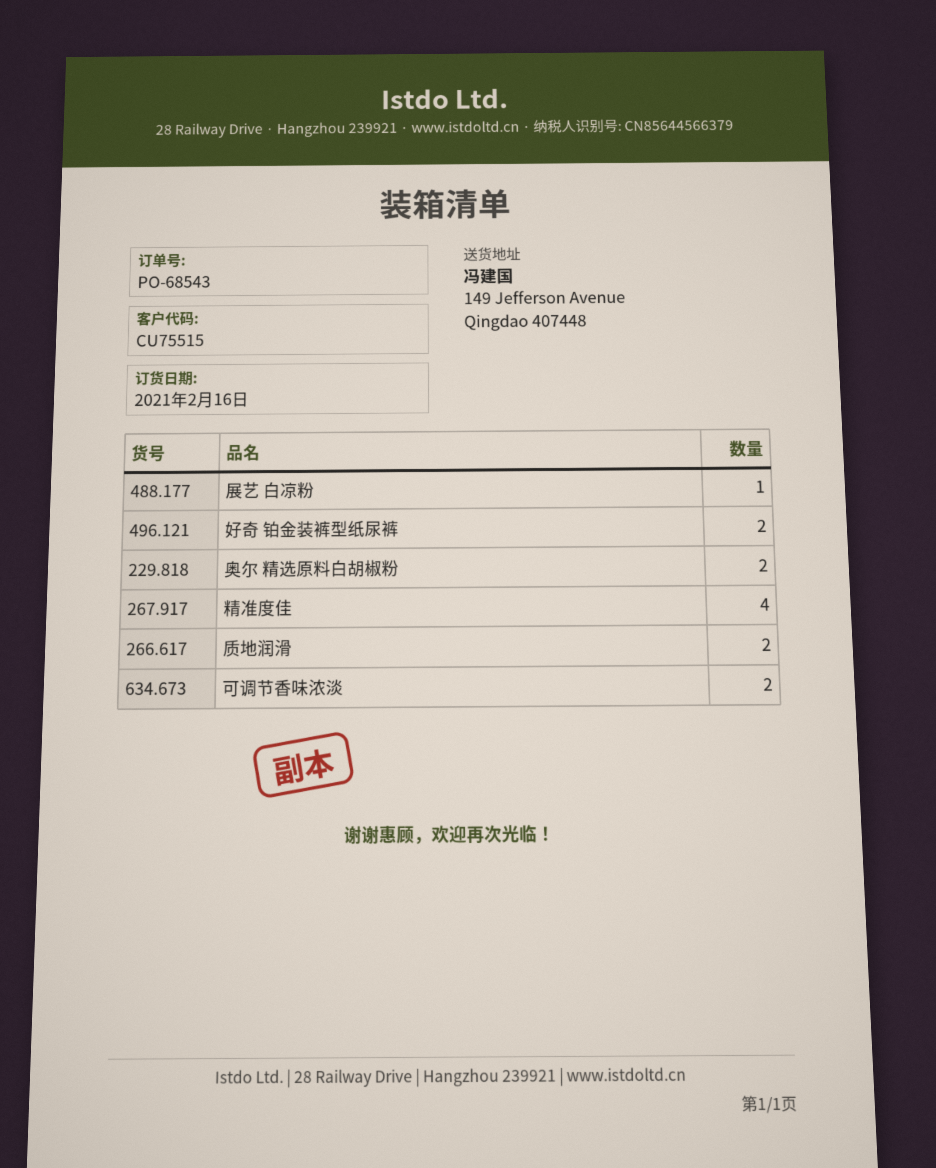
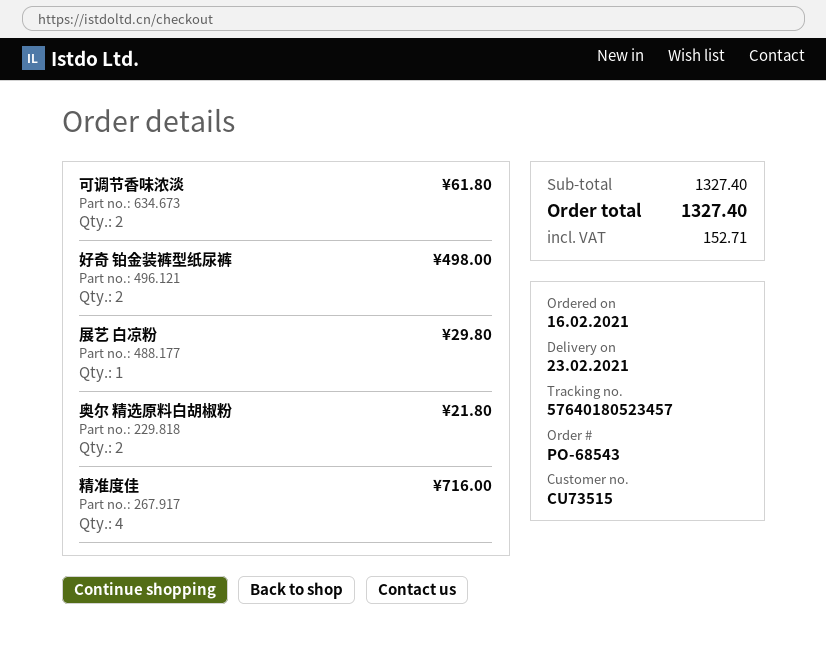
customer number: CU75515 -> CU73515
质地润滑: 2 -> none

